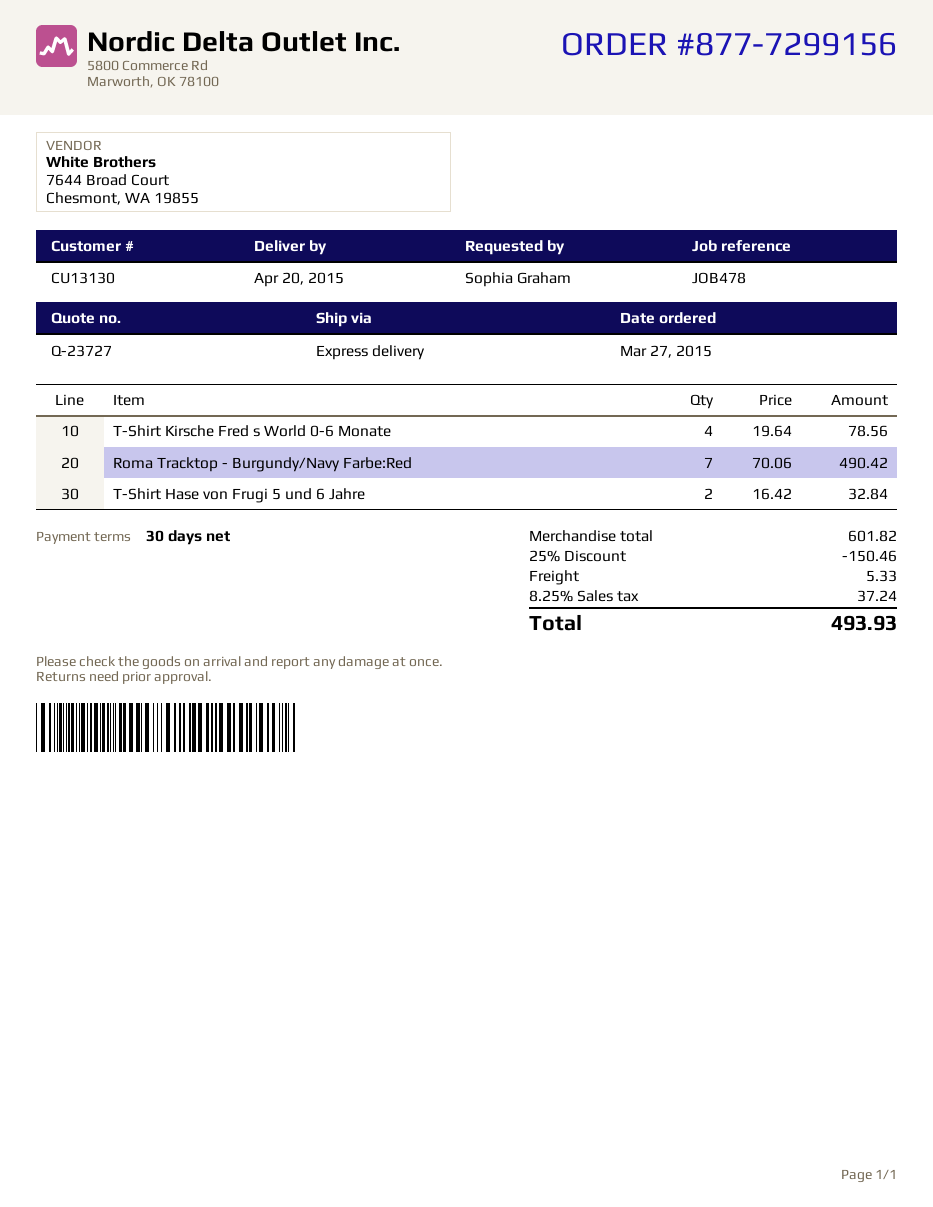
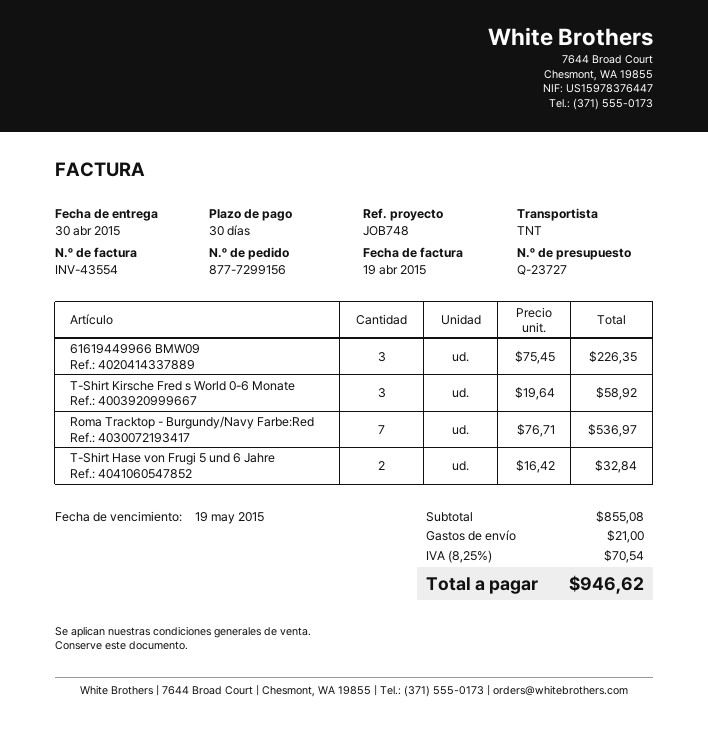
delivery date: 2015-04-20 -> 2015-04-30
reference: JOB478 -> JOB748
shipping method: express -> TNT
T-Shirt Kirsche Fred s World 0-6 Monate: 4 x 19.64 = 78.56 -> 3 x 19.64 = 58.92
Roma Tracktop - Burgundy/Navy Farbe:Red: 7 x 70.06 = 490.42 -> 7 x 76.71 = 536.97
61619449966 BMW09: none -> 3 x 75.45 = 226.35
subtotal: 601.82 -> 855.08
discount: 25% = 150.46 -> none
shipping: 5.33 -> 21.00
tax: 8.25% = 37.24 -> 8.25% = 70.54
total: 493.93 -> 946.62

